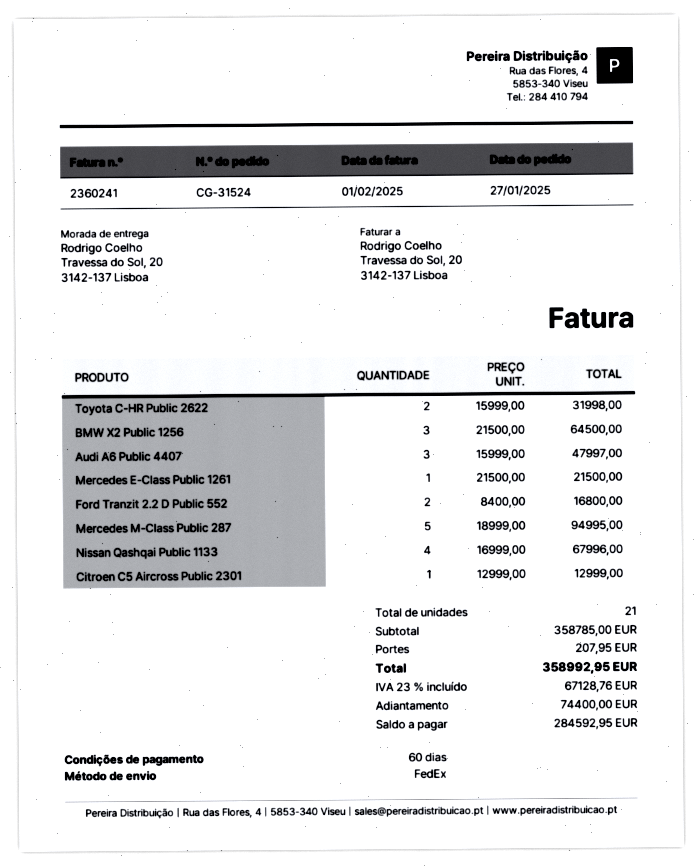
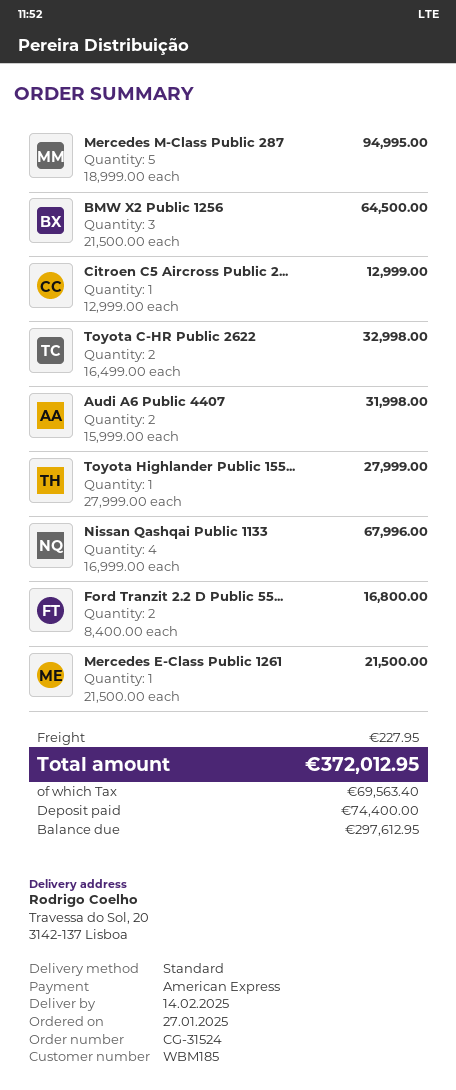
shipping method: FedEx -> standard
Toyota C-HR Public 2622: 2 x 15999.00 = 31998.00 -> 2 x 16499.00 = 32998.00
Audi A6 Public 4407: 3 x 15999.00 = 47997.00 -> 2 x 15999.00 = 31998.00
Toyota Highlander Public 155...: none -> 1 x 27999.00 = 27999.00
shipping: 207.95 -> 227.95
tax: 67128.76 -> 69563.40
total: 358992.95 -> 372012.95
balance: 284592.95 -> 297612.95

